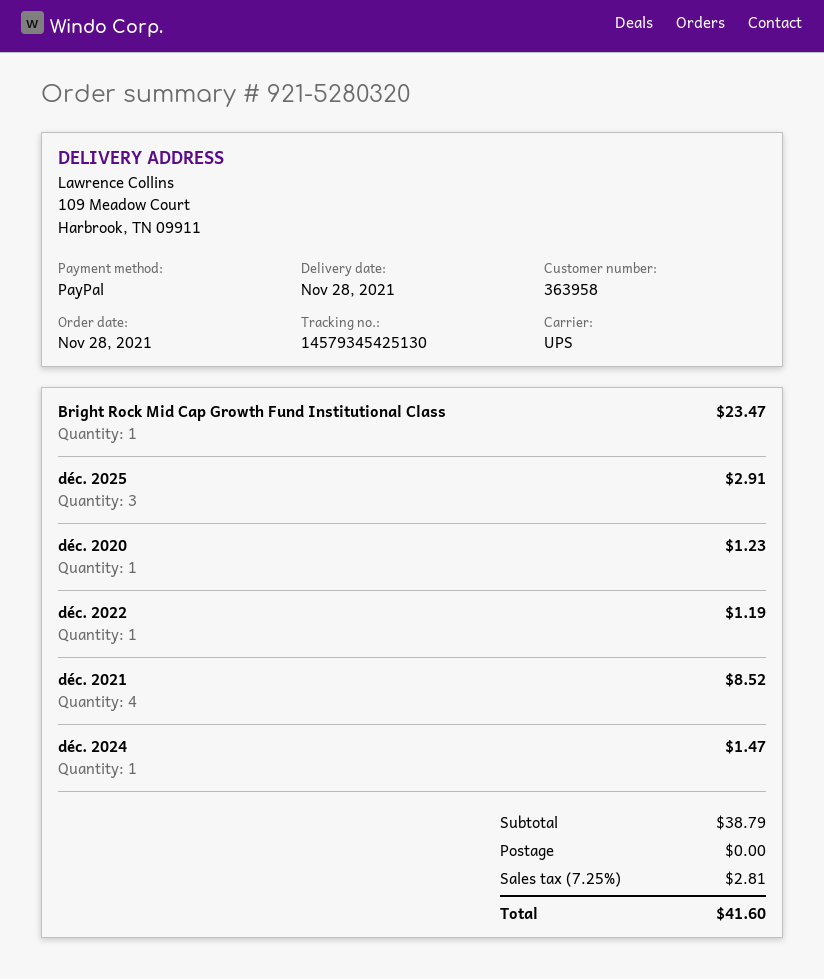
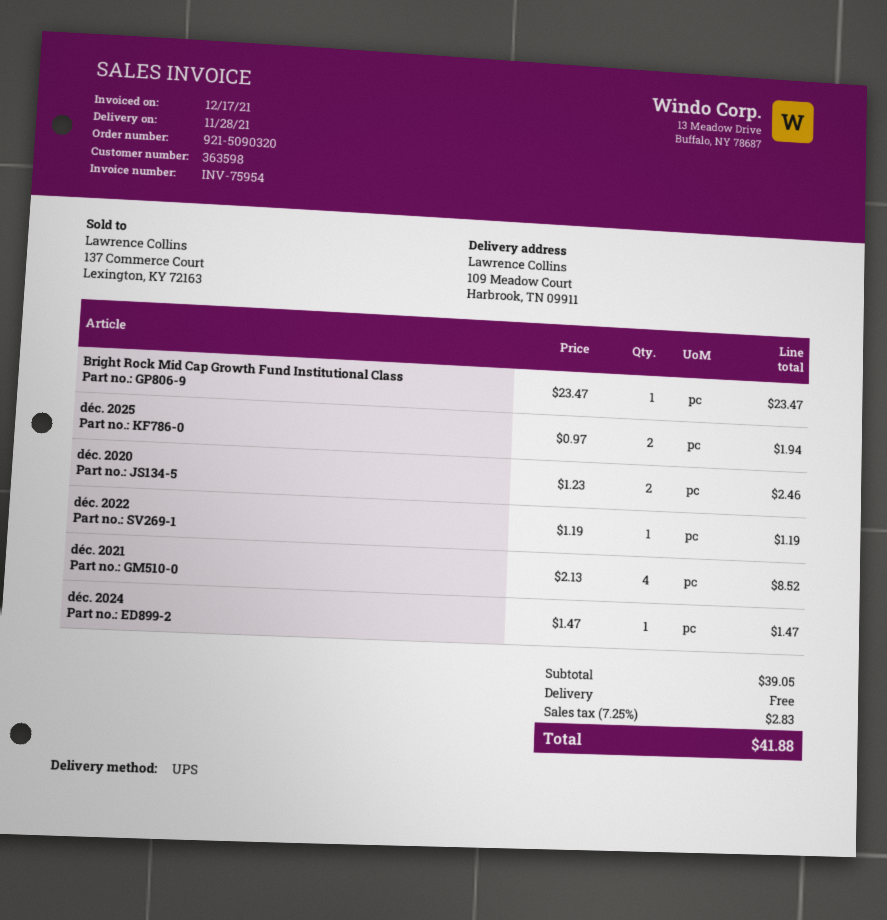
order number: 921-5280320 -> 921-5090320
customer number: 363958 -> 363598
déc. 2025: 3 for 2.91 -> 2 for 1.94
déc. 2020: 1 for 1.23 -> 2 for 2.46
subtotal: 38.79 -> 39.05
tax: 7.25% = 2.81 -> 7.25% = 2.83
total: 41.60 -> 41.88

